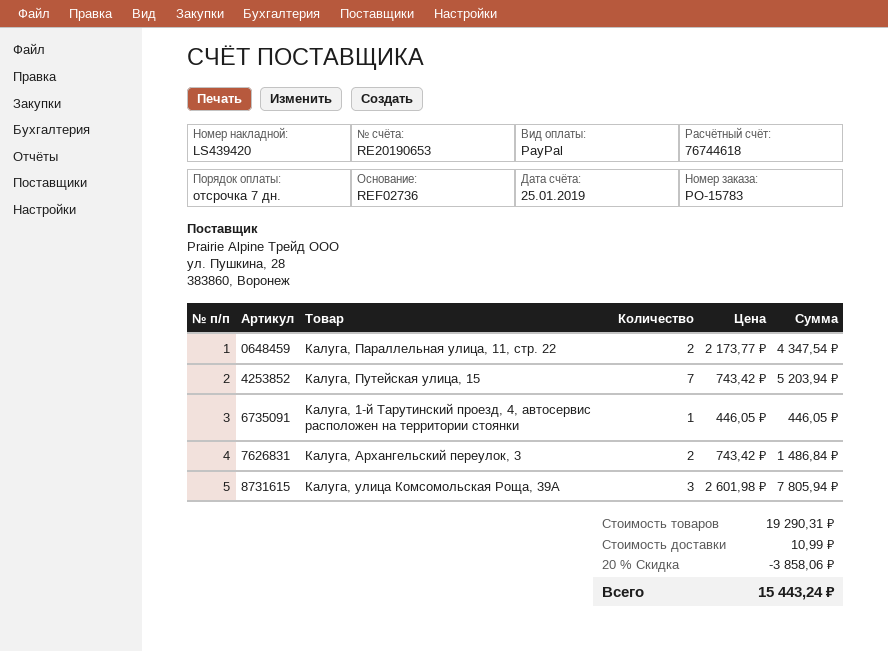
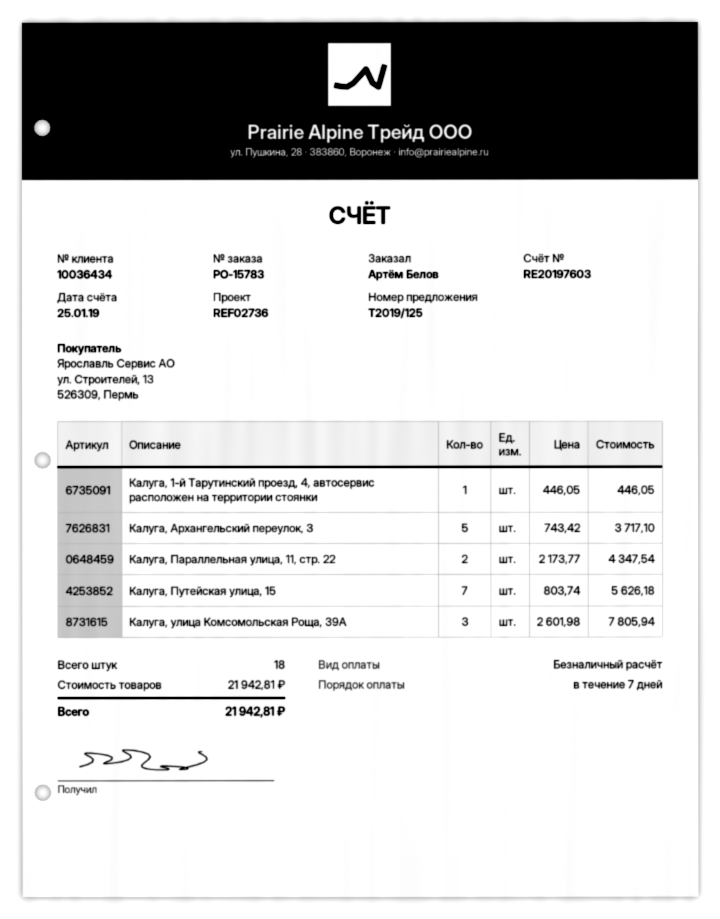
invoice number: RE20190653 -> RE20197603
payment method: PayPal -> bank transfer
Калуга, Путейская улица, 15: 7 x 743.42 = 5203.94 -> 7 x 803.74 = 5626.18
Калуга, Архангельский переулок, 3: 2 x 743.42 = 1486.84 -> 5 x 743.42 = 3717.10
subtotal: 19290.31 -> 21942.81
discount: 20% = 3858.06 -> none
shipping: 10.99 -> none
total: 15443.24 -> 21942.81

